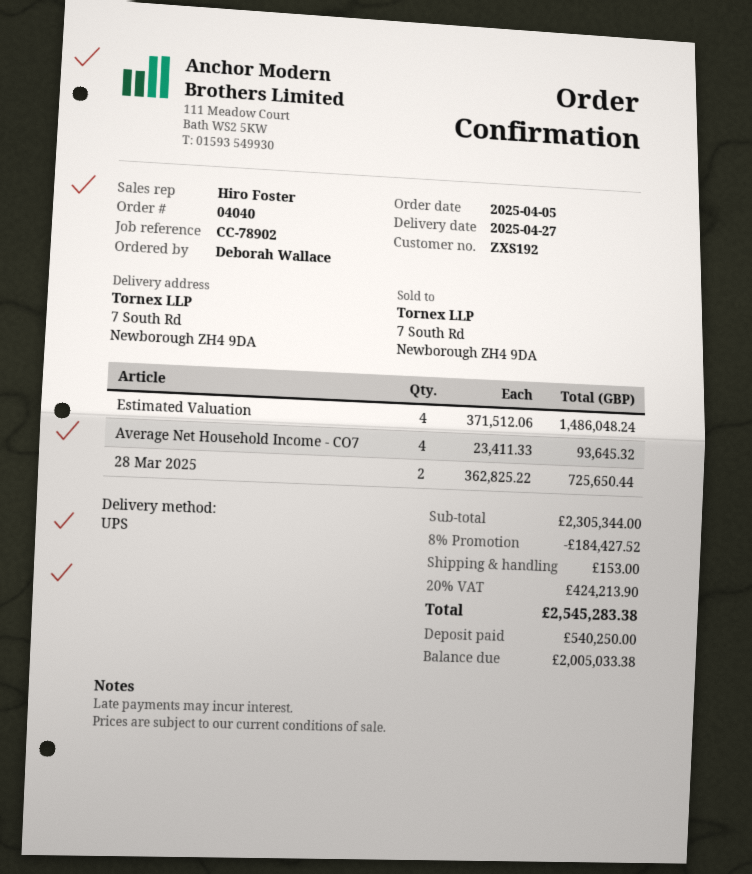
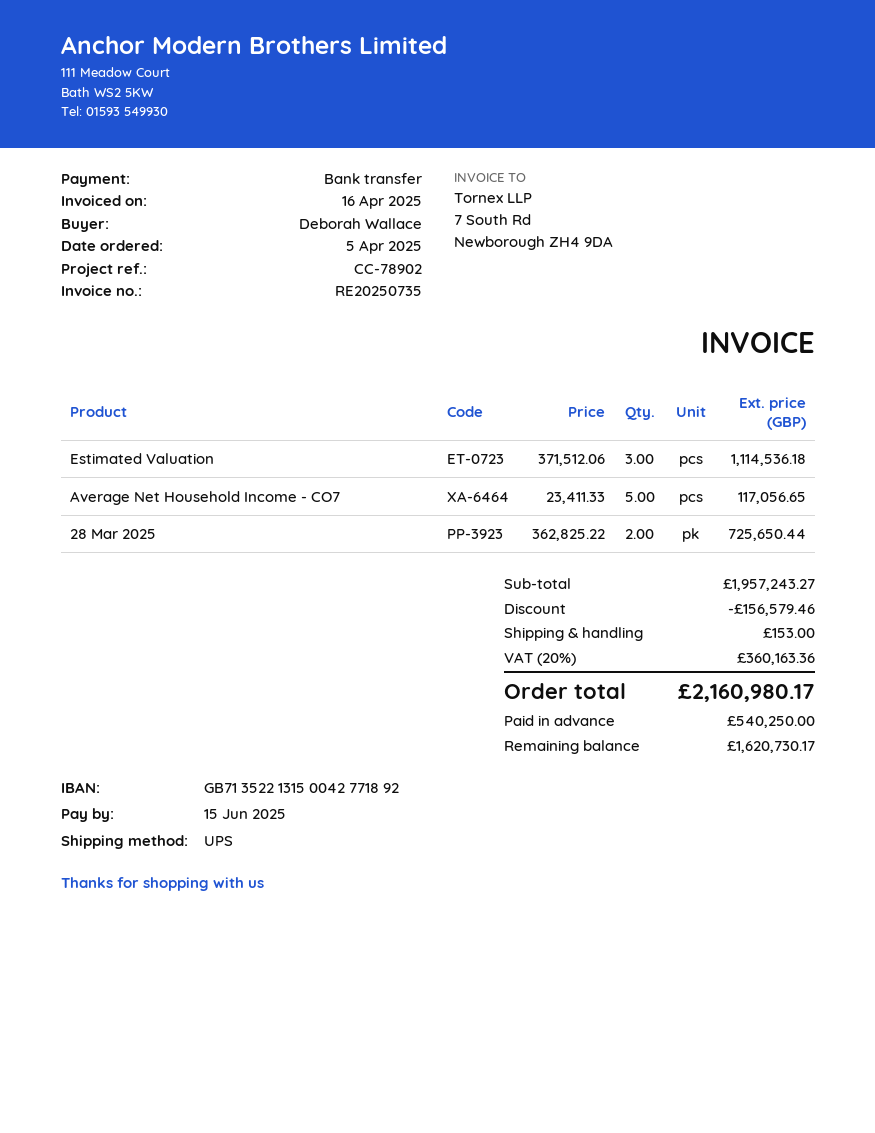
Estimated Valuation: 4 x 371512.06 = 1486048.24 -> 3 x 371512.06 = 1114536.18
Average Net Household Income - CO7: 4 x 23411.33 = 93645.32 -> 5 x 23411.33 = 117056.65
subtotal: 2305344.00 -> 1957243.27
discount: 184427.52 -> 156579.46
tax: 20% = 424213.90 -> 20% = 360163.36
total: 2545283.38 -> 2160980.17
balance: 2005033.38 -> 1620730.17

